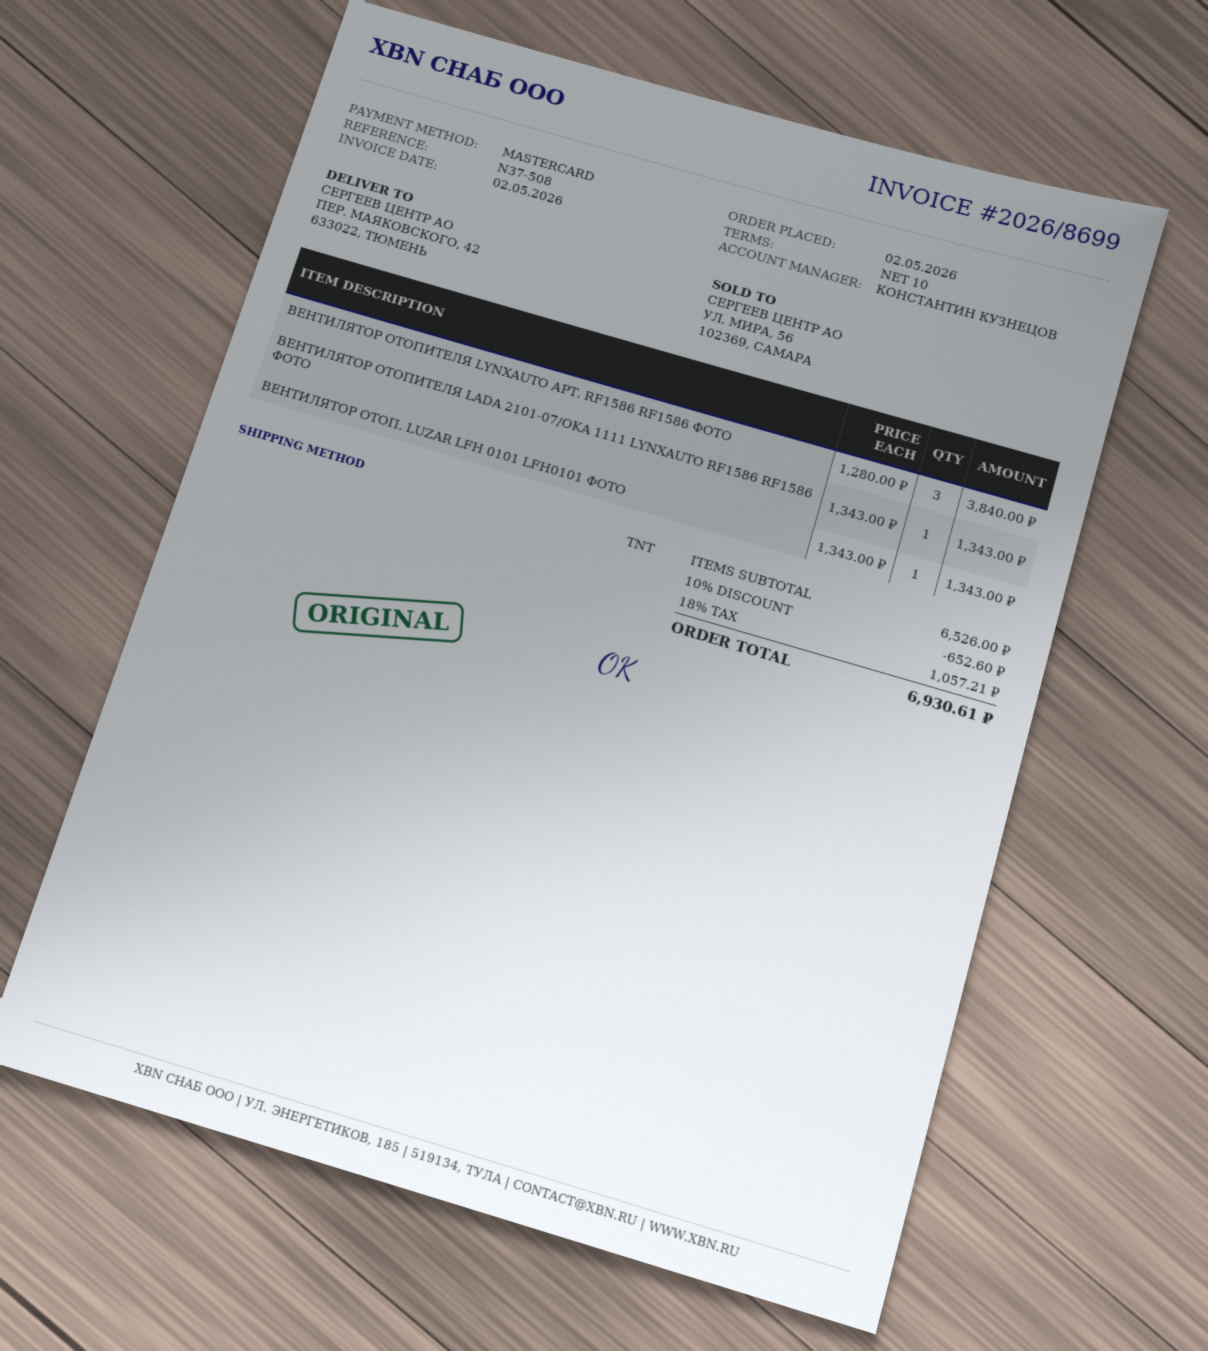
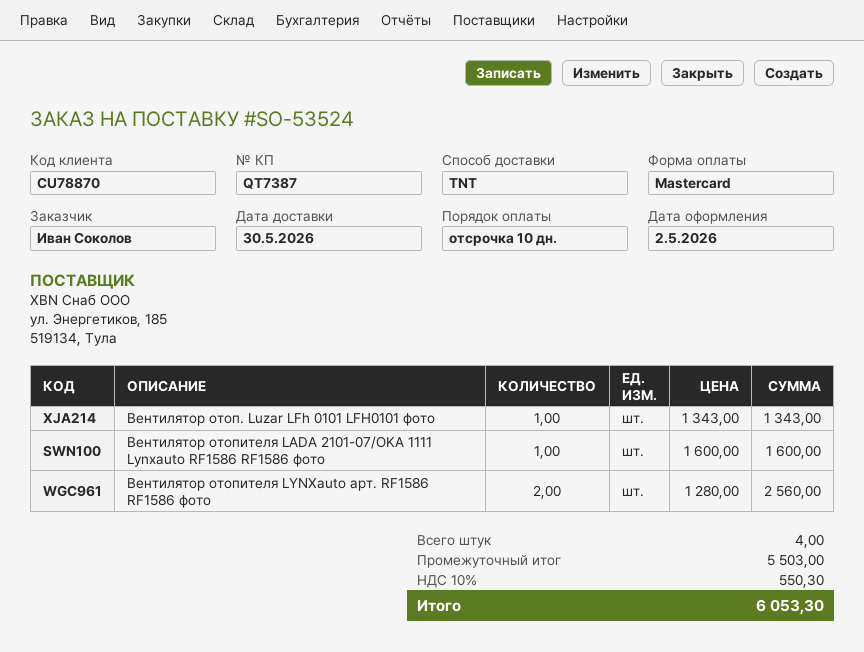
ВЕНТИЛЯТОР ОТОПИТЕЛЯ LYNXAUTO АРТ. RF1586 RF1586 ФОТО: 3 x 1280.00 = 3840.00 -> 2 x 1280.00 = 2560.00
ВЕНТИЛЯТОР ОТОПИТЕЛЯ LADA 2101-07/OKA 1111 LYNXAUTO RF1586 RF1586 ФОТО: 1 x 1343.00 = 1343.00 -> 1 x 1600.00 = 1600.00
subtotal: 6526.00 -> 5503.00
discount: 10% = 652.60 -> none
tax: 18% = 1057.21 -> 10% = 550.30
total: 6930.61 -> 6053.30

